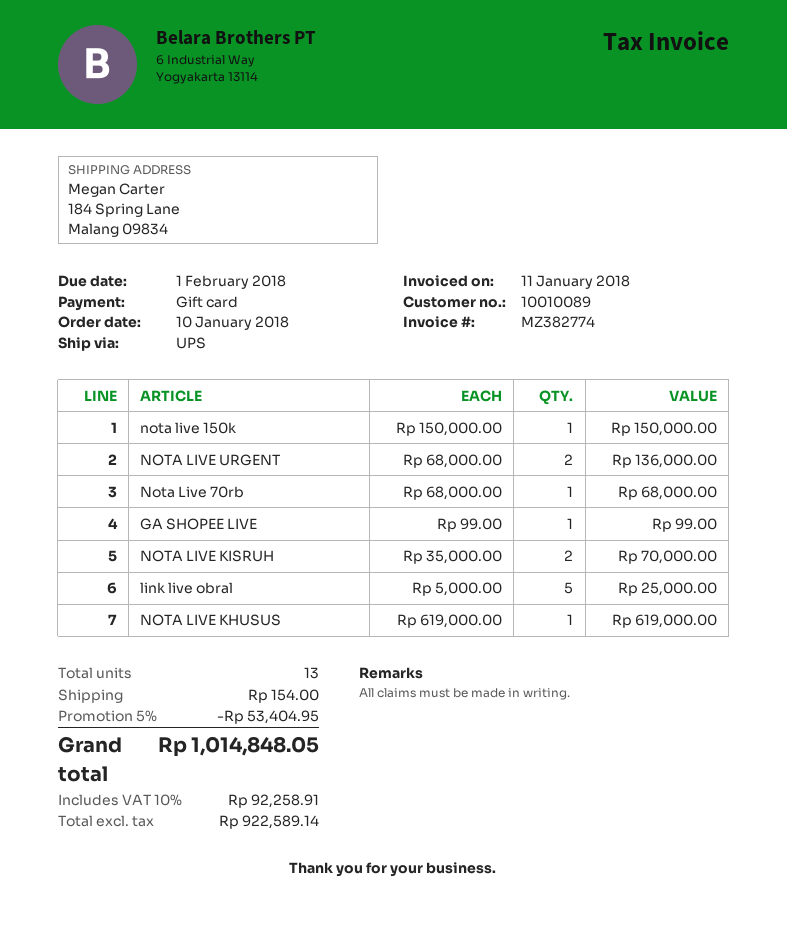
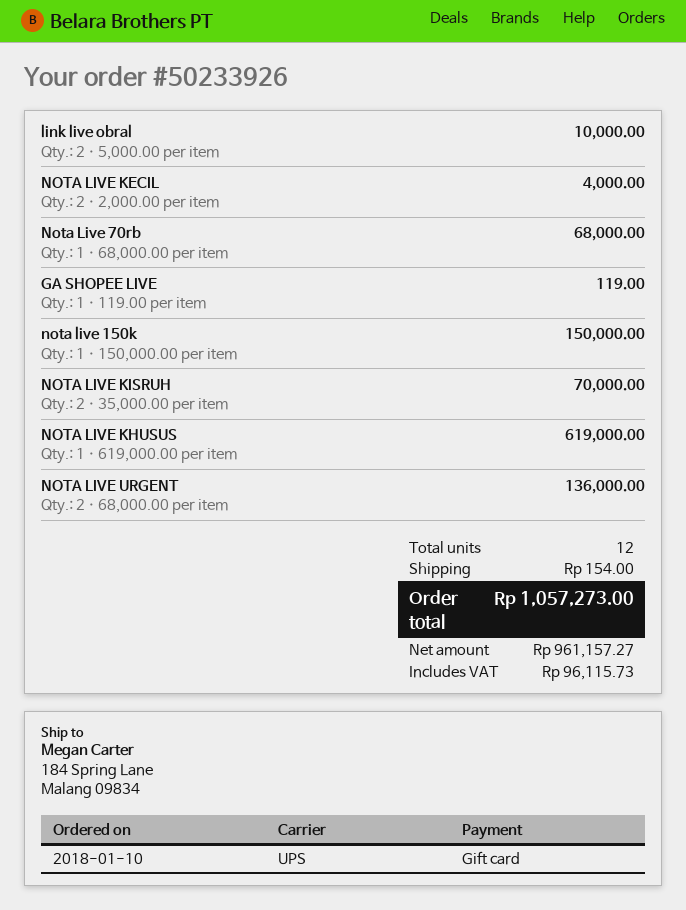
GA SHOPEE LIVE: 1 x 99.00 = 99.00 -> 1 x 119.00 = 119.00
link live obral: 5 x 5000.00 = 25000.00 -> 2 x 5000.00 = 10000.00
NOTA LIVE KECIL: none -> 2 x 2000.00 = 4000.00
total quantity: 13 -> 12
discount: 5% = 53404.95 -> none
net: 922589.14 -> 961157.27
tax: 92258.91 -> 96115.73
total: 1014848.05 -> 1057273.00

